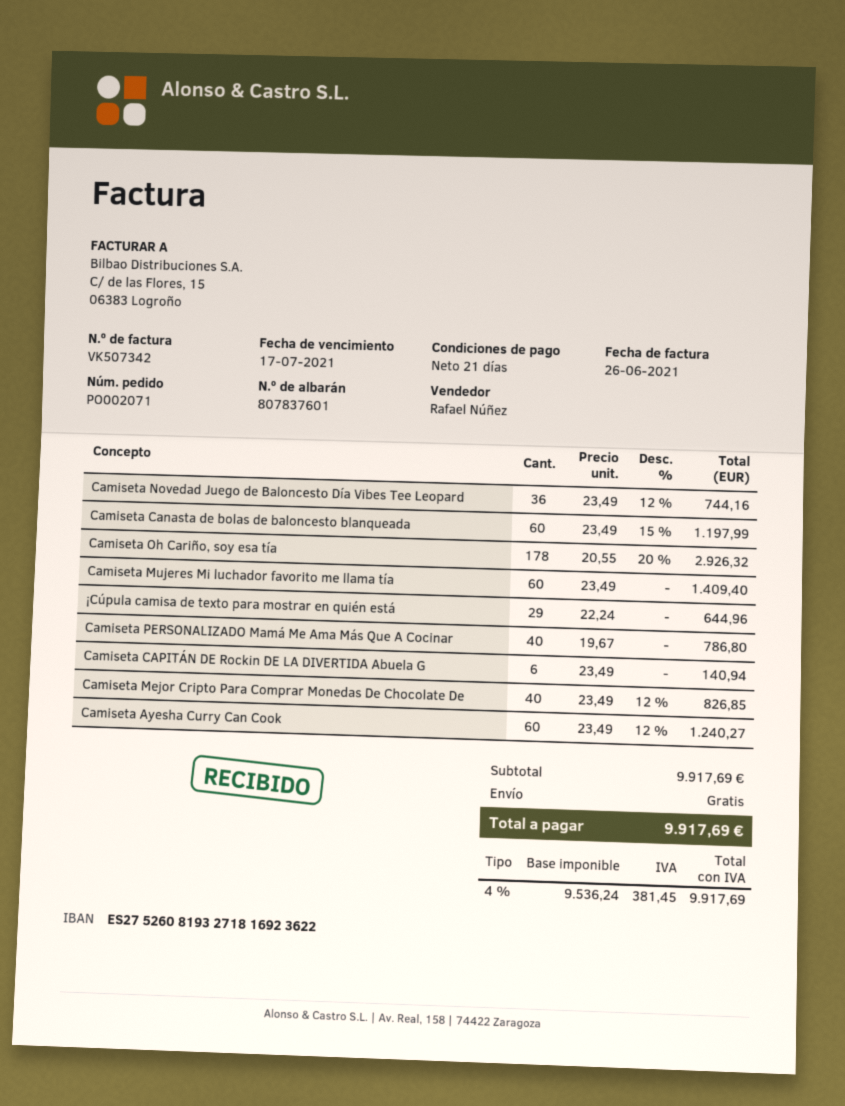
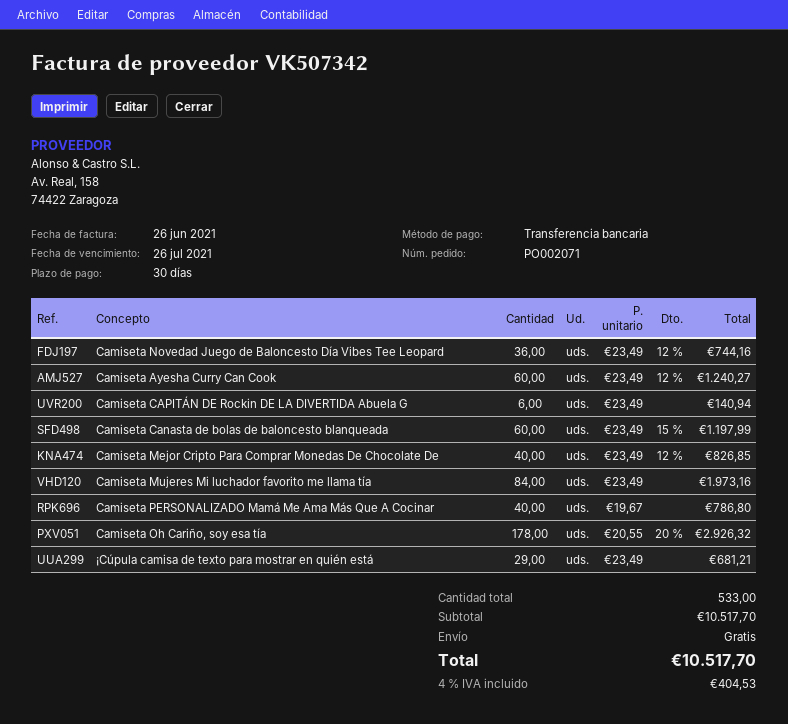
payment terms: 21 days -> 30 days
due date: 2021-07-17 -> 2021-07-26
Camiseta Mujeres Mi luchador favorito me llama tía: 60 x 23.49 = 1409.40 -> 84 x 23.49 = 1973.16
¡Cúpula camisa de texto para mostrar en quién está: 29 x 22.24 = 644.96 -> 29 x 23.49 = 681.21
subtotal: 9917.69 -> 10517.70
tax: 4% = 381.45 -> 4% = 404.53
total: 9917.69 -> 10517.70

